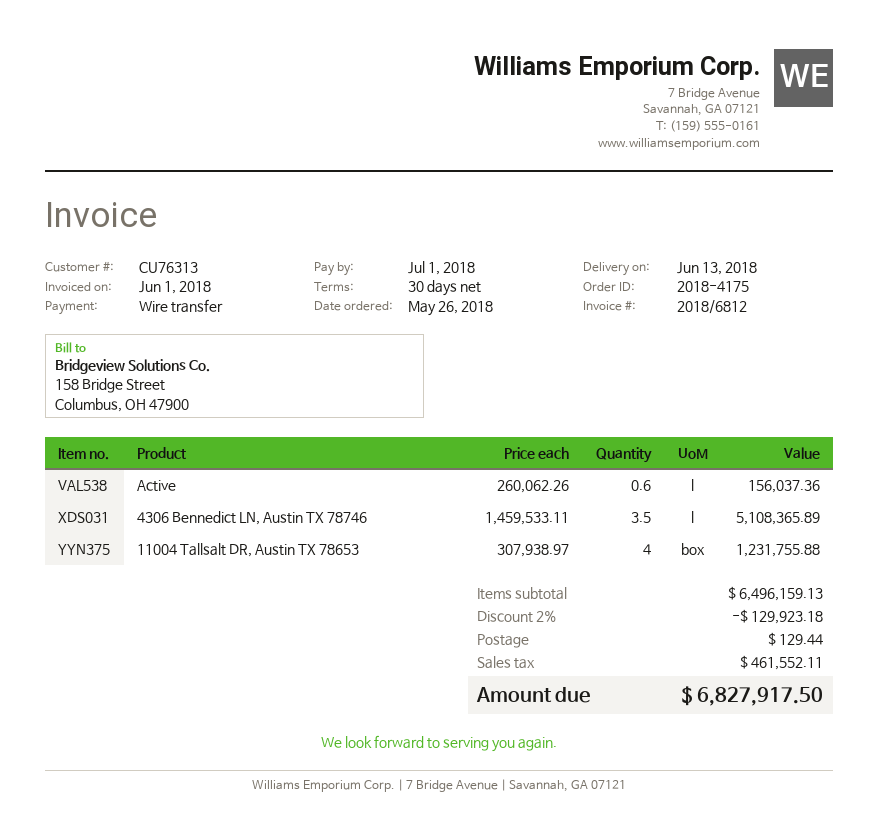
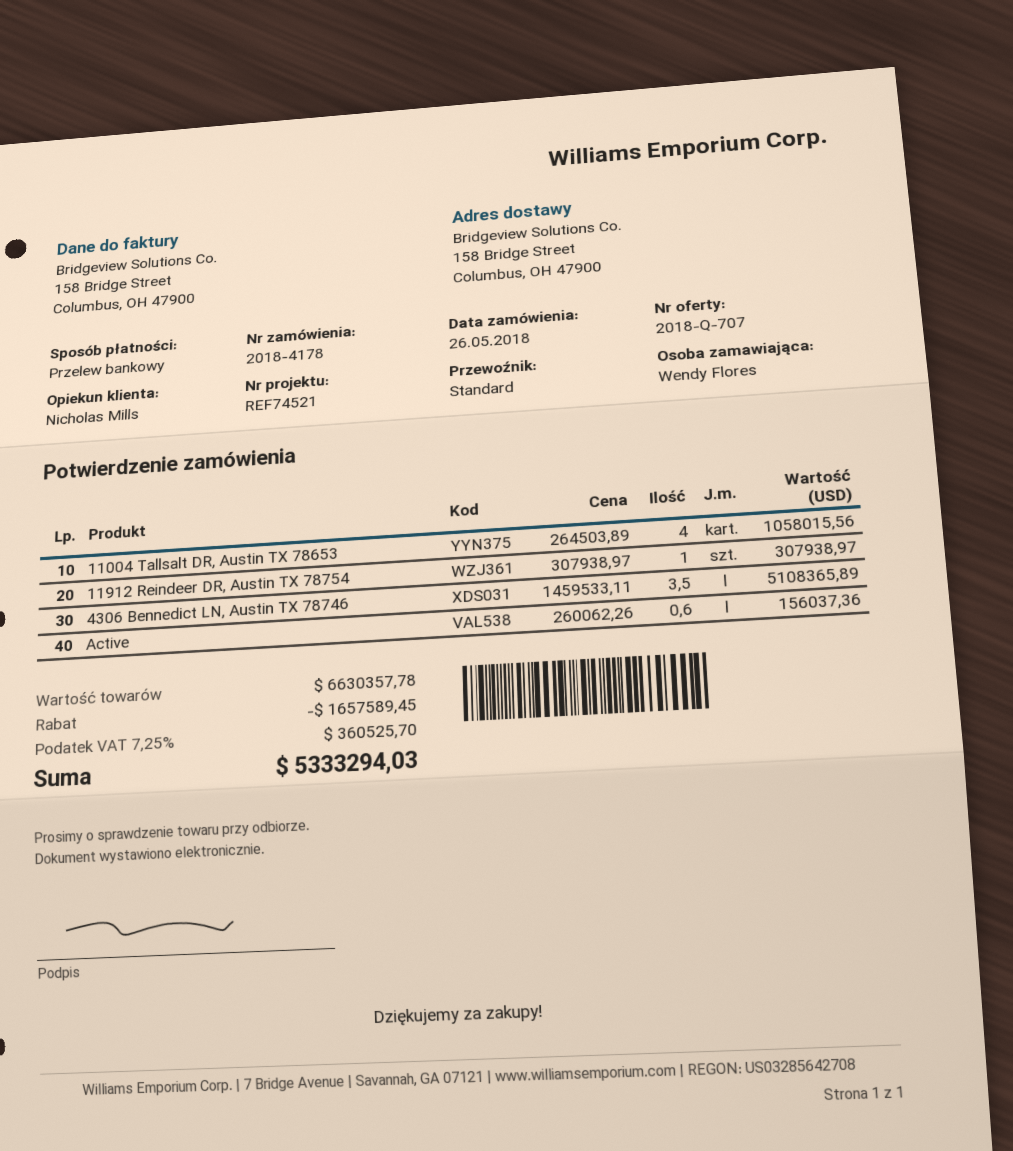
order number: 2018-4175 -> 2018-4178
11004 Tallsalt DR, Austin TX 78653: 4 x 307938.97 = 1231755.88 -> 4 x 264503.89 = 1058015.56
11912 Reindeer DR, Austin TX 78754: none -> 1 x 307938.97 = 307938.97
subtotal: 6496159.13 -> 6630357.78
discount: 129923.18 -> 1657589.45
shipping: 129.44 -> none
tax: 461552.11 -> 360525.70
total: 6827917.50 -> 5333294.03

